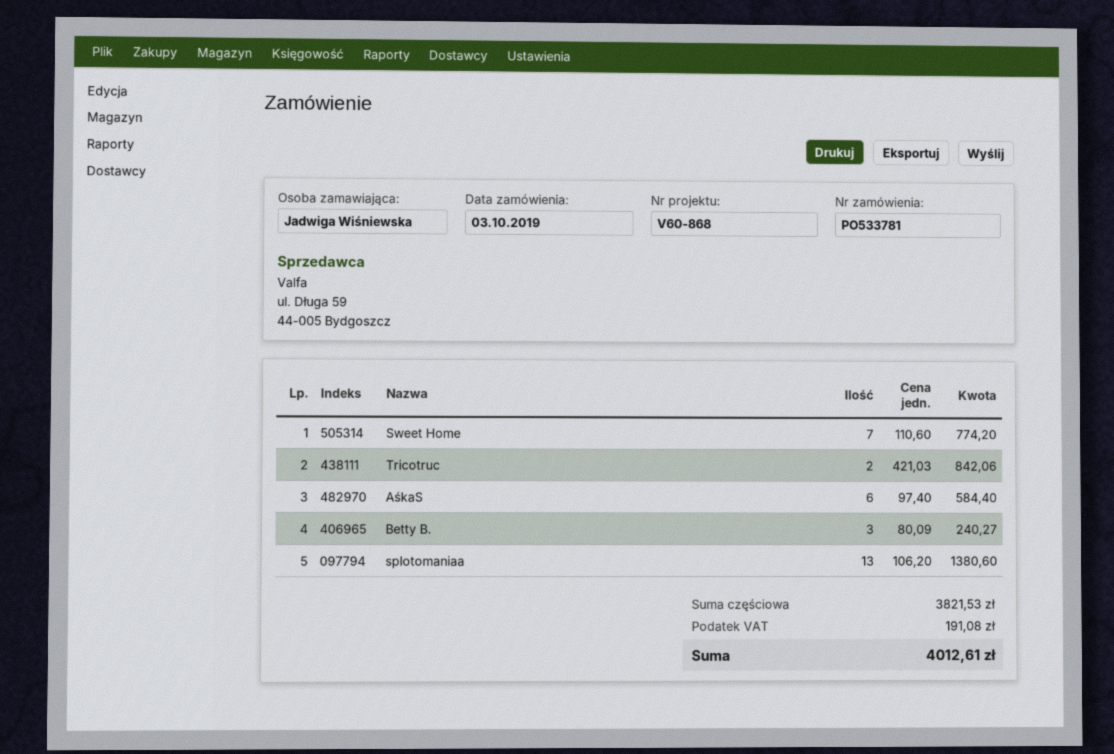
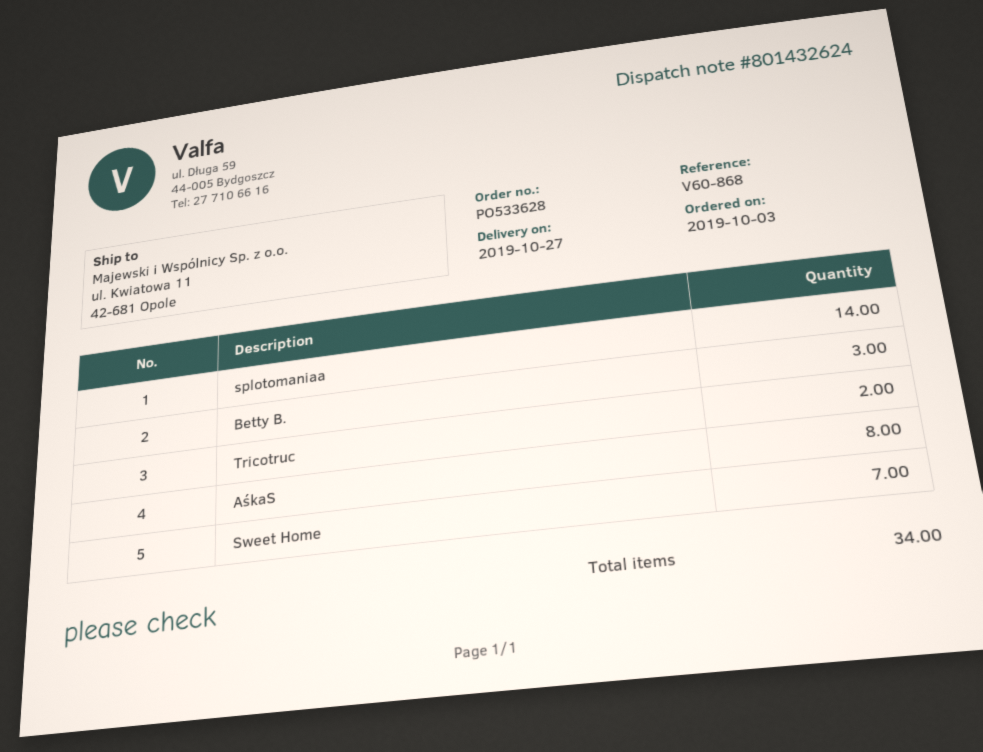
order number: PO533781 -> PO533628
AśkaS: 6 -> 8
splotomaniaa: 13 -> 14

